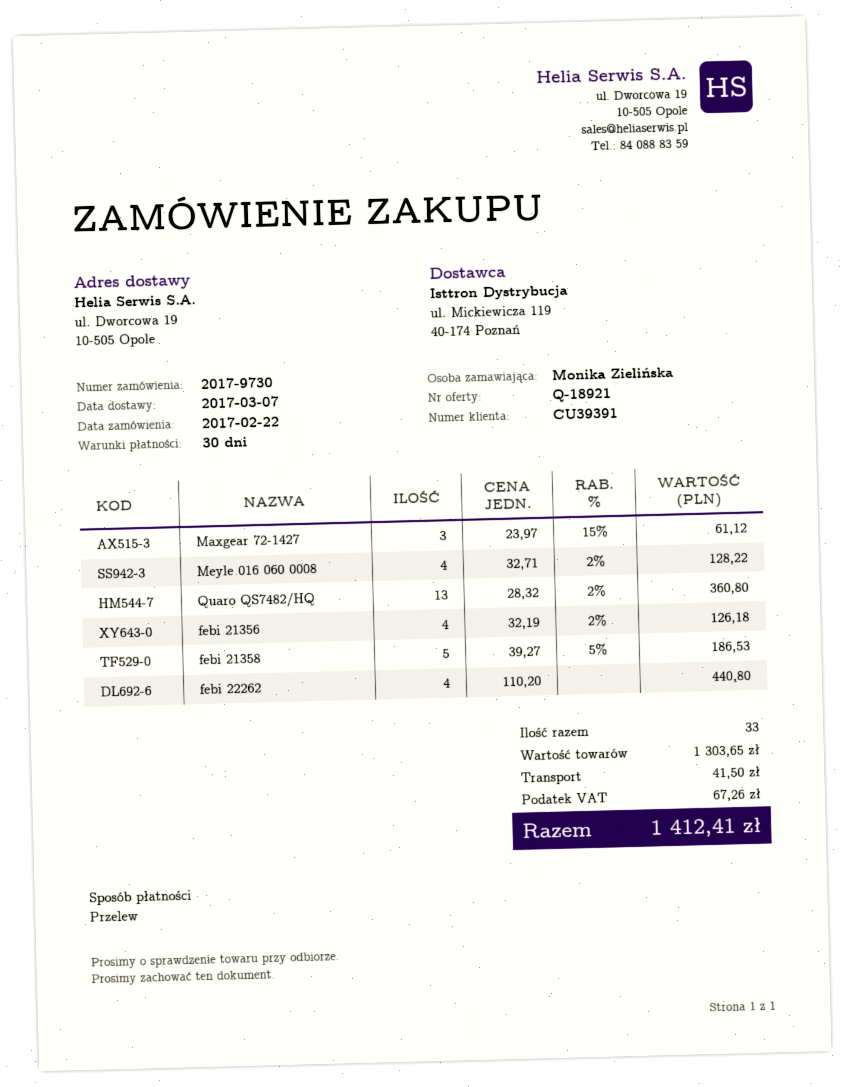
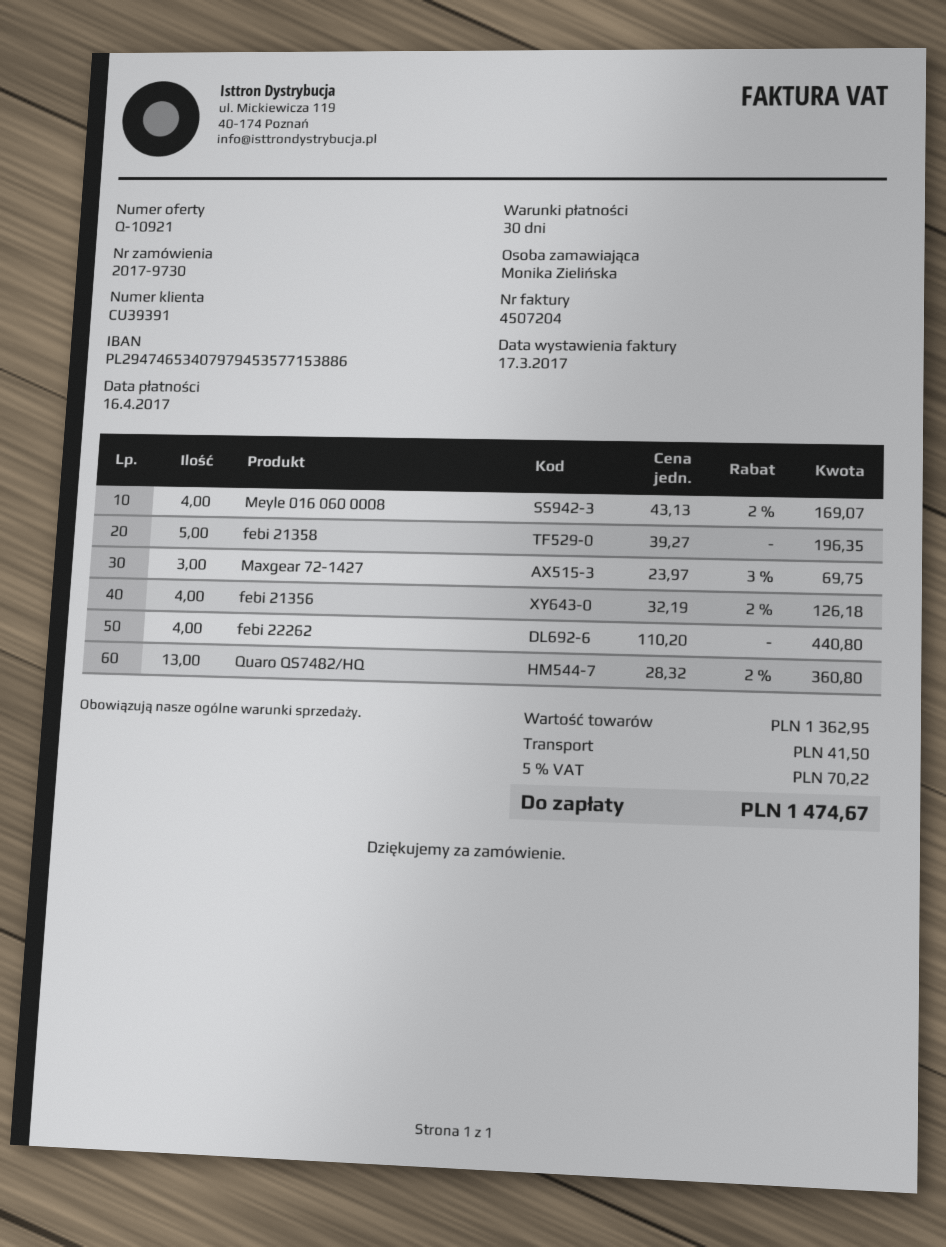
quote number: Q-18921 -> Q-10921
Maxgear 72-1427: 3 x 23.97 - 15% = 61.12 -> 3 x 23.97 - 3% = 69.75
Meyle 016 060 0008: 4 x 32.71 - 2% = 128.22 -> 4 x 43.13 - 2% = 169.07
febi 21358: 5 x 39.27 - 5% = 186.53 -> 5 x 39.27 = 196.35
subtotal: 1303.65 -> 1362.95
tax: 67.26 -> 70.22
total: 1412.41 -> 1474.67

